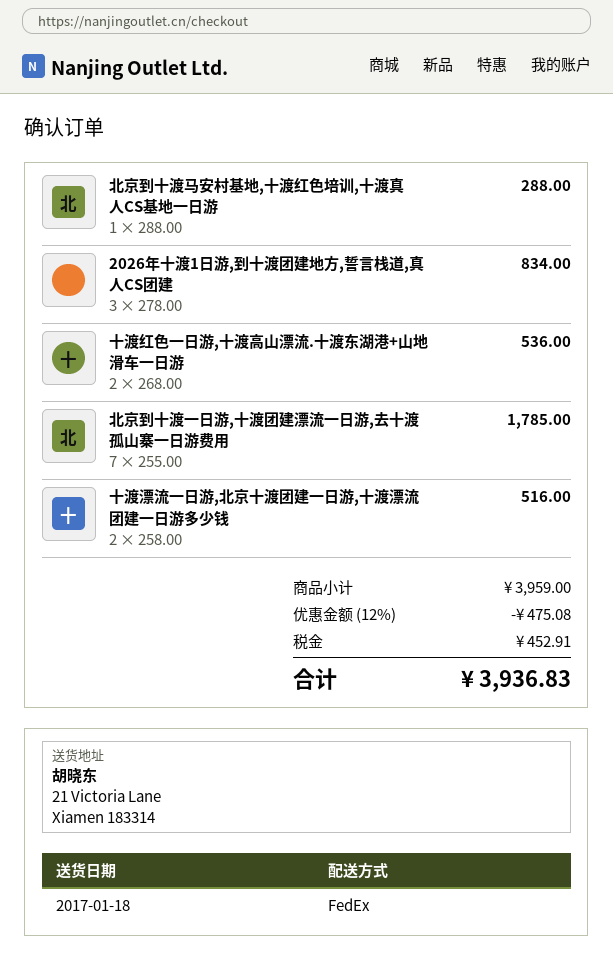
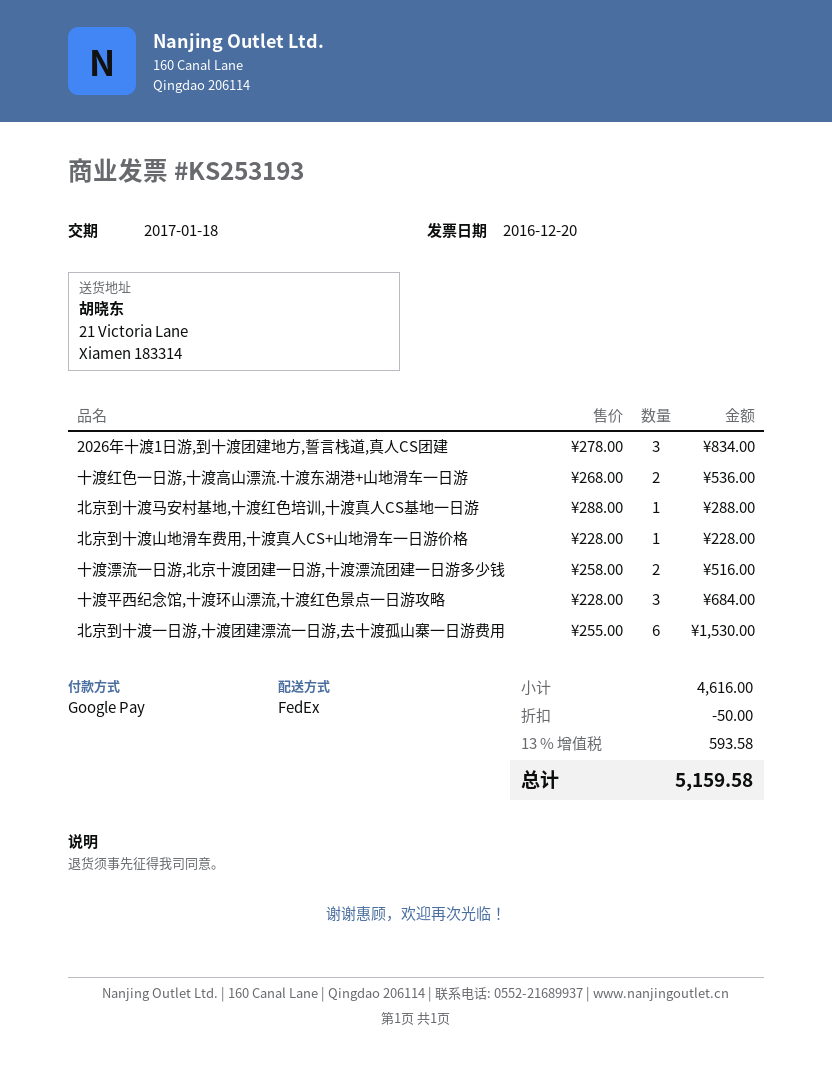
北京到十渡一日游,十渡团建漂流一日游,去十渡孤山寨一日游费用: 7 x 255.00 = 1785.00 -> 6 x 255.00 = 1530.00
北京到十渡山地滑车费用,十渡真人CS+山地滑车一日游价格: none -> 1 x 228.00 = 228.00
十渡平西纪念馆,十渡环山漂流,十渡红色景点一日游攻略: none -> 3 x 228.00 = 684.00
subtotal: 3959.00 -> 4616.00
discount: 475.08 -> 50.00
tax: 452.91 -> 593.58
total: 3936.83 -> 5159.58

